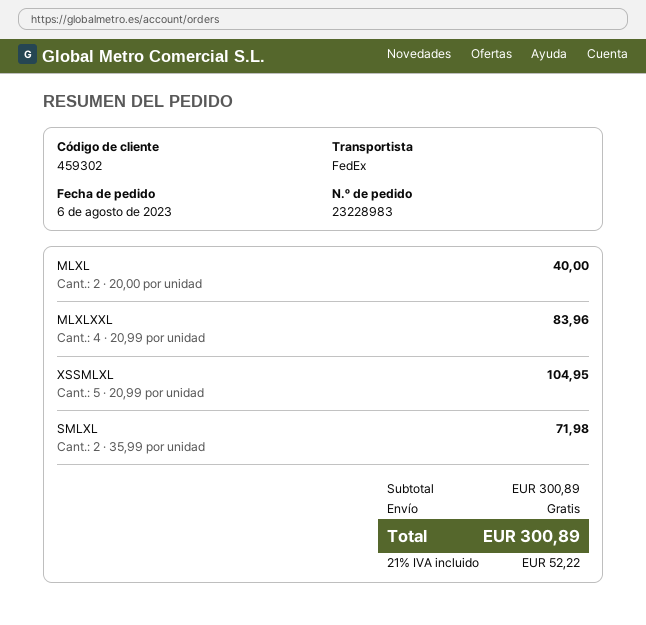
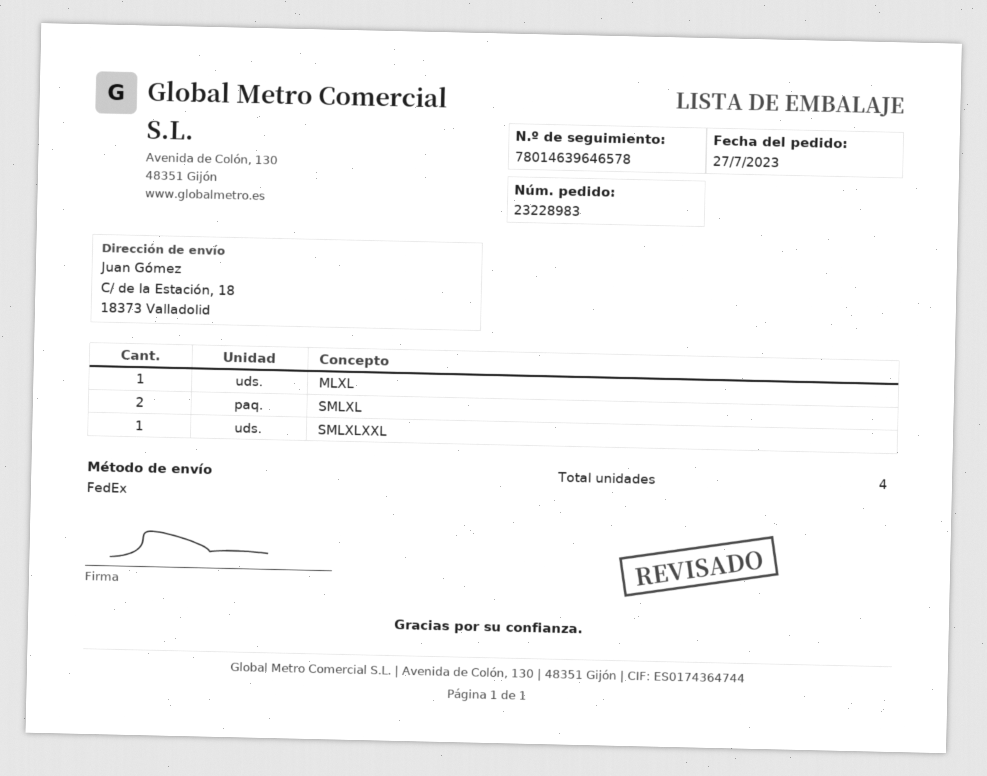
order date: 2023-08-06 -> 2023-07-27
MLXL: 2 -> 1
MLXLXXL: 4 -> none
XSSMLXL: 5 -> none
SMLXLXXL: none -> 1

